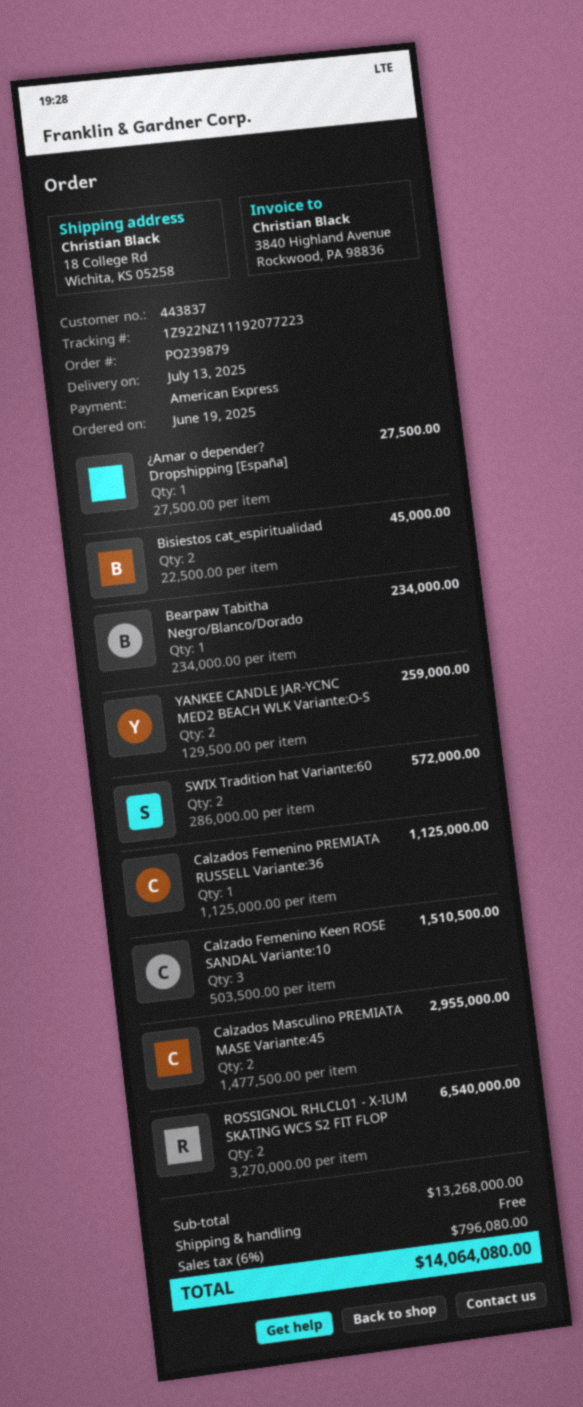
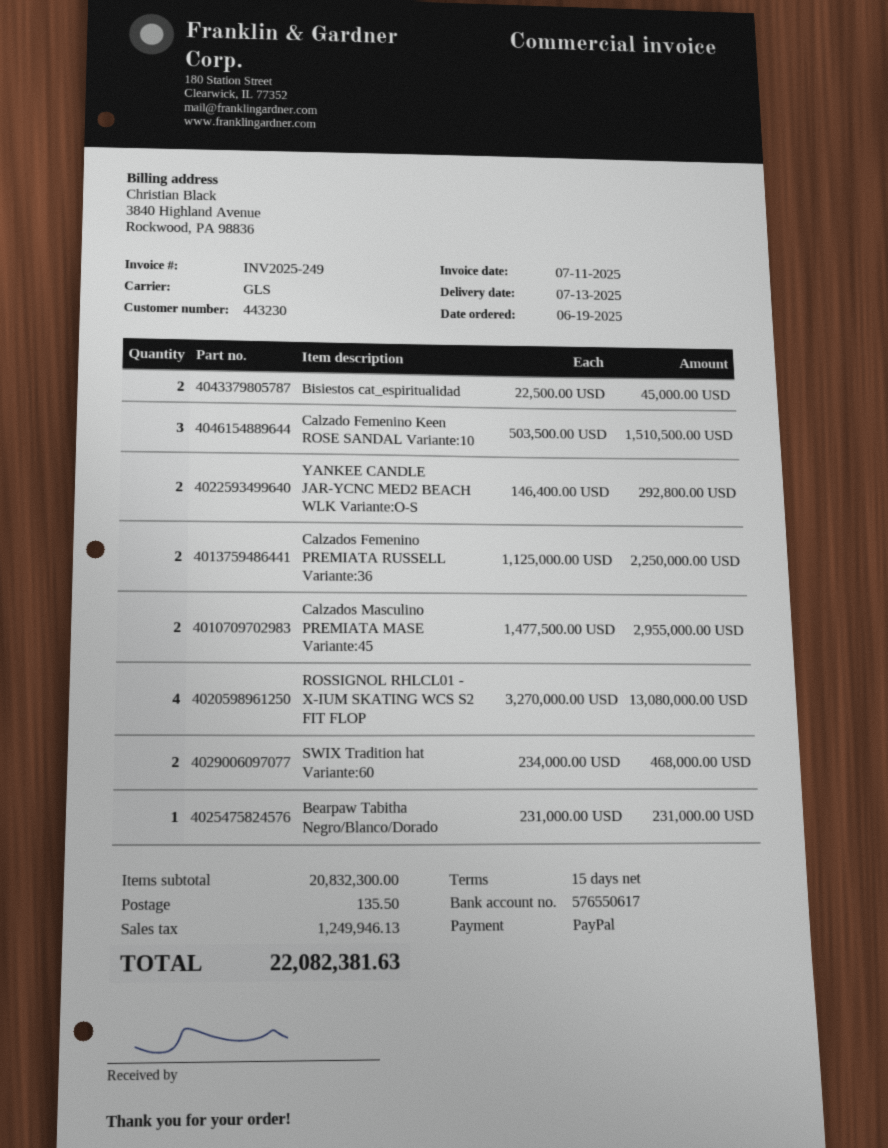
customer number: 443837 -> 443230
payment method: American Express -> PayPal
¿Amar o depender? Dropshipping [España]: 1 x 27500.00 = 27500.00 -> none
Bearpaw Tabitha Negro/Blanco/Dorado: 1 x 234000.00 = 234000.00 -> 1 x 231000.00 = 231000.00
YANKEE CANDLE JAR-YCNC MED2 BEACH WLK Variante:O-S: 2 x 129500.00 = 259000.00 -> 2 x 146400.00 = 292800.00
SWIX Tradition hat Variante:60: 2 x 286000.00 = 572000.00 -> 2 x 234000.00 = 468000.00
Calzados Femenino PREMIATA RUSSELL Variante:36: 1 x 1125000.00 = 1125000.00 -> 2 x 1125000.00 = 2250000.00
ROSSIGNOL RHLCL01 - X-IUM SKATING WCS S2 FIT FLOP: 2 x 3270000.00 = 6540000.00 -> 4 x 3270000.00 = 13080000.00
subtotal: 13268000.00 -> 20832300.00
shipping: 0.00 -> 135.50
tax: 796080.00 -> 1249946.13
total: 14064080.00 -> 22082381.63

